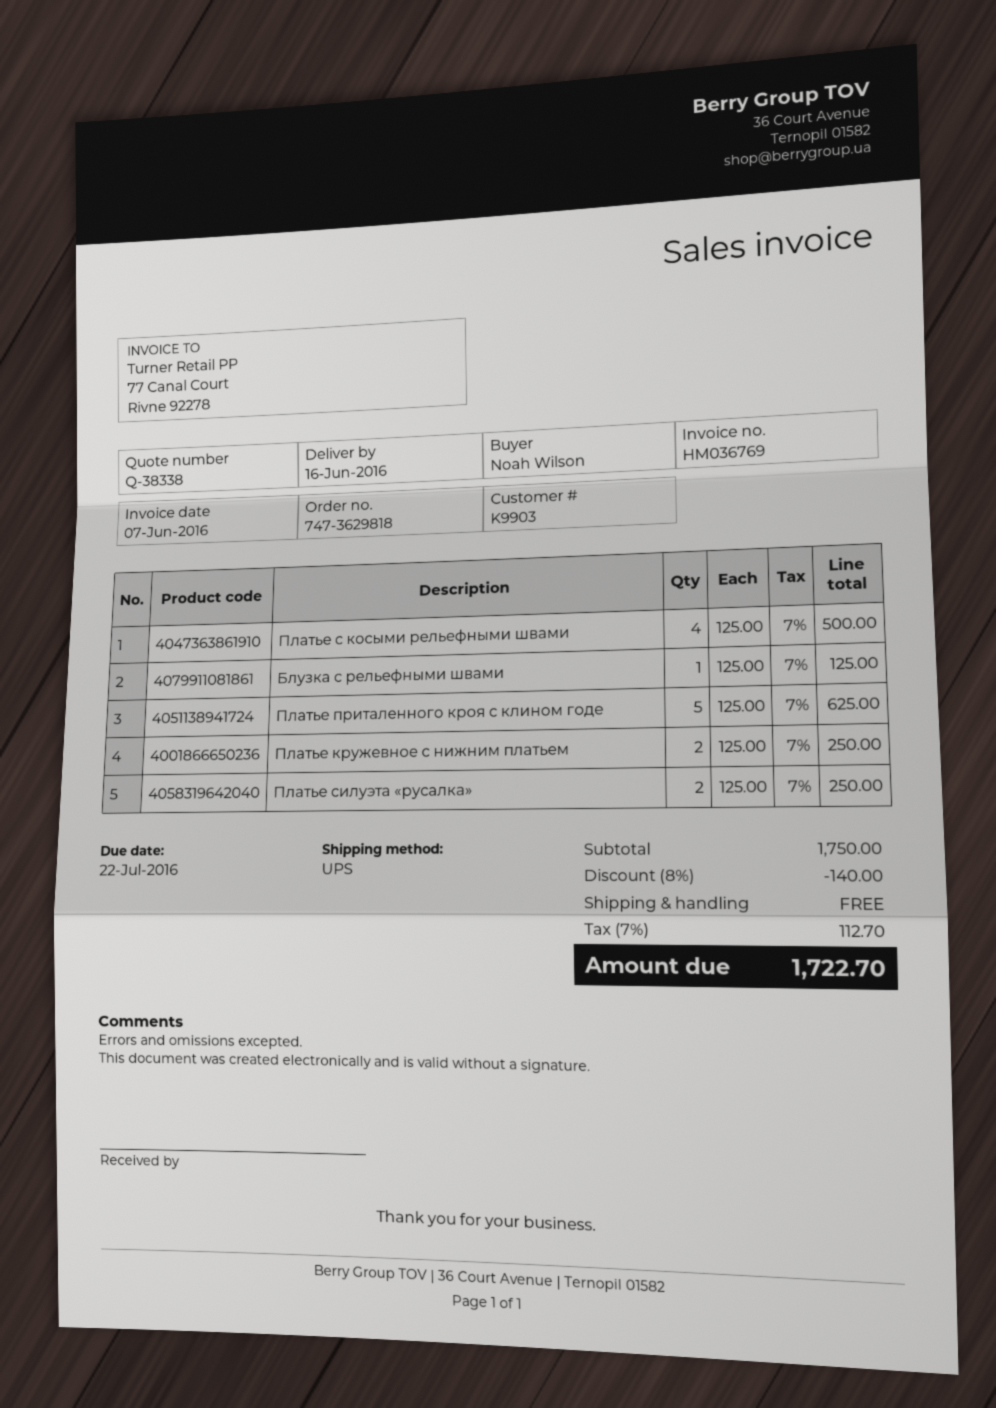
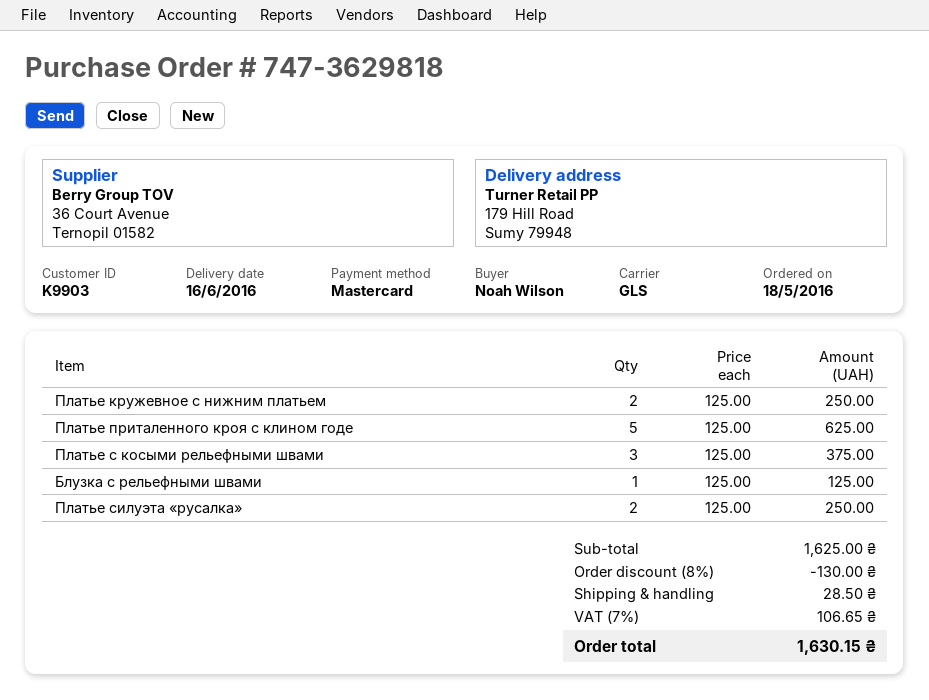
shipping method: UPS -> GLS
Платье с косыми рельефными швами: 4 x 125.00 = 500.00 -> 3 x 125.00 = 375.00
subtotal: 1750.00 -> 1625.00
discount: 8% = 140.00 -> 8% = 130.00
shipping: 0.00 -> 28.50
tax: 7% = 112.70 -> 7% = 106.65
total: 1722.70 -> 1630.15

